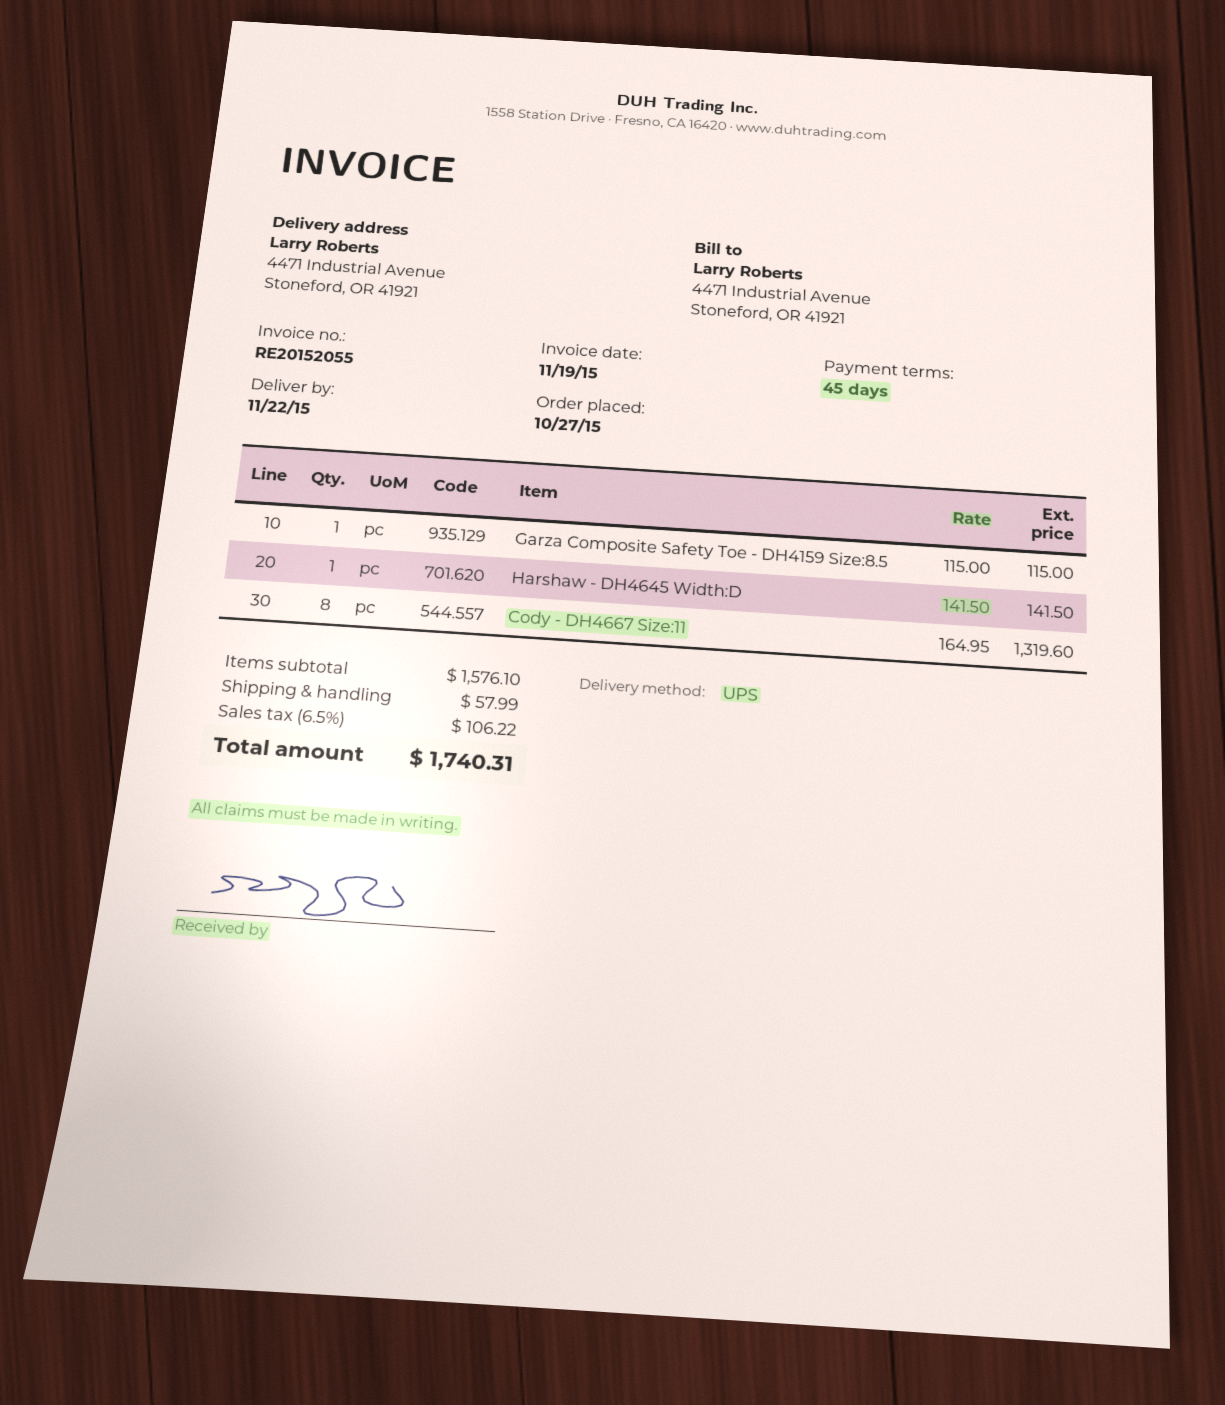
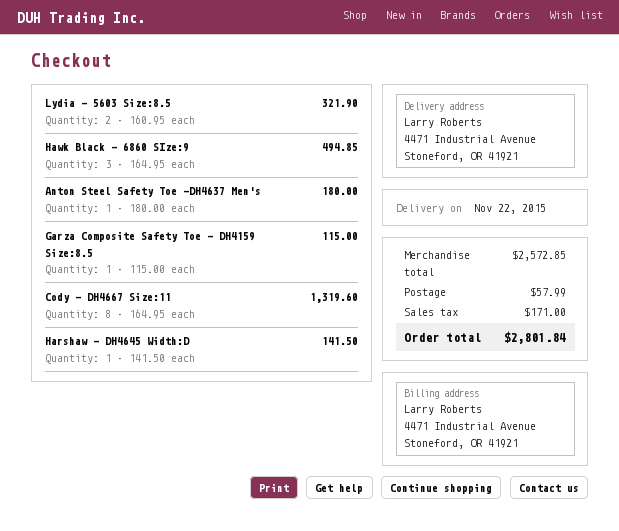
Lydia - 5603 Size:8.5: none -> 2 x 160.95 = 321.90
Hawk Black - 6860 SIze:9: none -> 3 x 164.95 = 494.85
Anton Steel Safety Toe -DH4637 Men's: none -> 1 x 180.00 = 180.00
subtotal: 1576.10 -> 2572.85
tax: 106.22 -> 171.00
total: 1740.31 -> 2801.84

